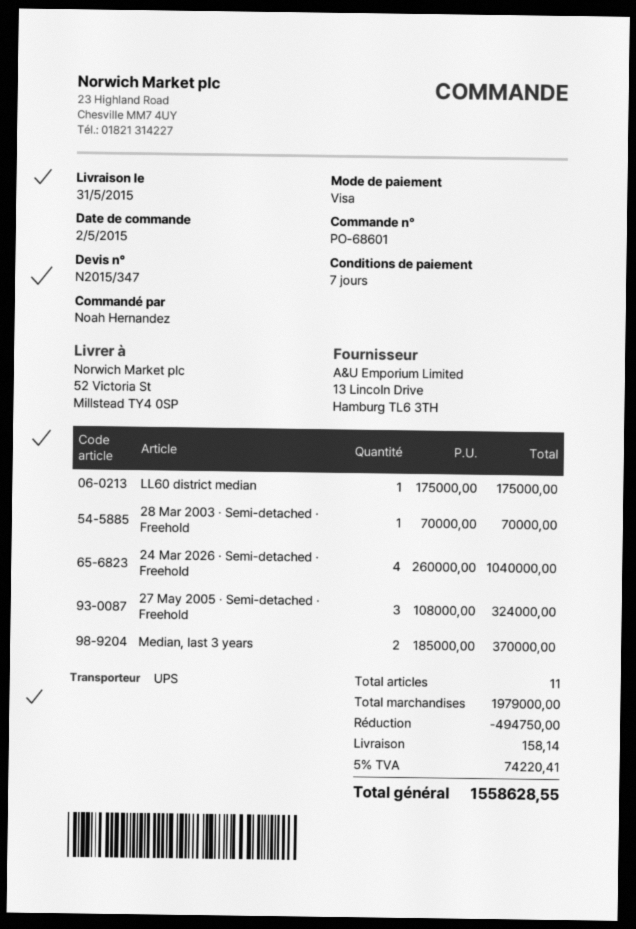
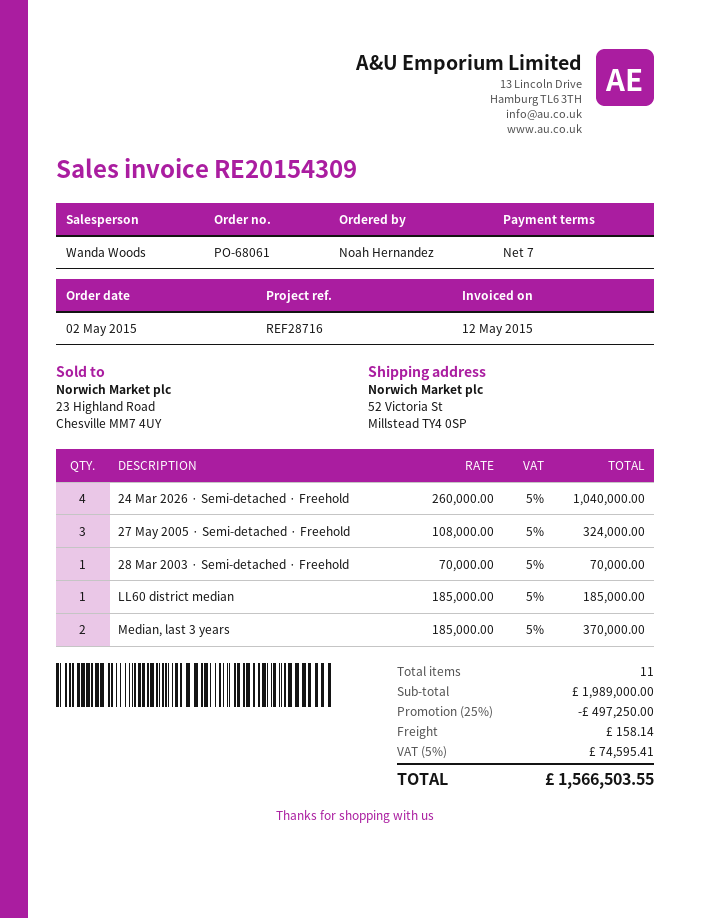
order number: PO-68601 -> PO-68061
LL60 district median: 1 x 175000.00 = 175000.00 -> 1 x 185000.00 = 185000.00
subtotal: 1979000.00 -> 1989000.00
discount: 494750.00 -> 497250.00
tax: 5% = 74220.41 -> 5% = 74595.41
total: 1558628.55 -> 1566503.55

